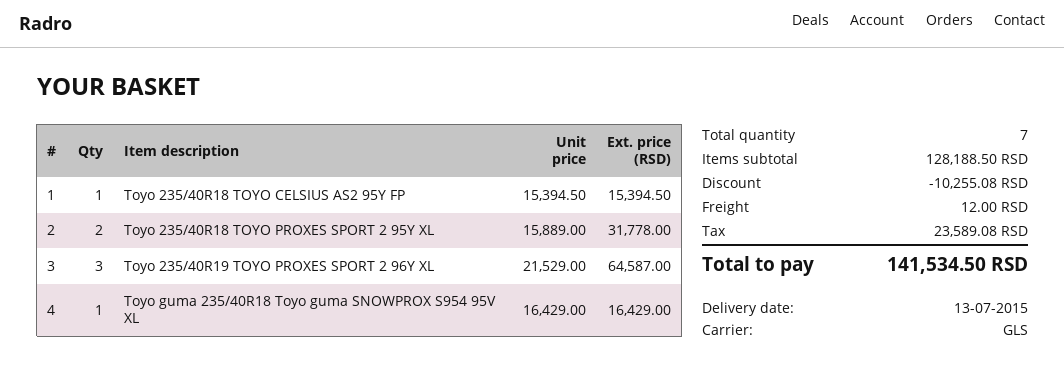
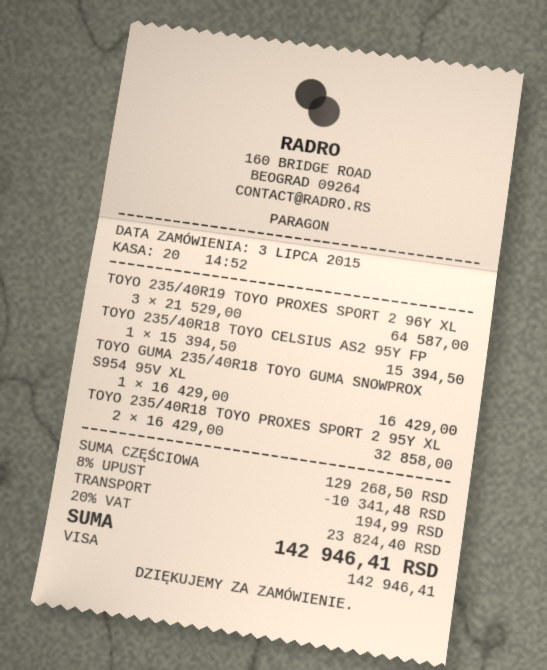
Toyo 235/40R18 TOYO PROXES SPORT 2 95Y XL: 2 x 15889.00 = 31778.00 -> 2 x 16429.00 = 32858.00
subtotal: 128188.50 -> 129268.50
discount: 10255.08 -> 10341.48
shipping: 12.00 -> 194.99
tax: 23589.08 -> 23824.40
total: 141534.50 -> 142946.41

